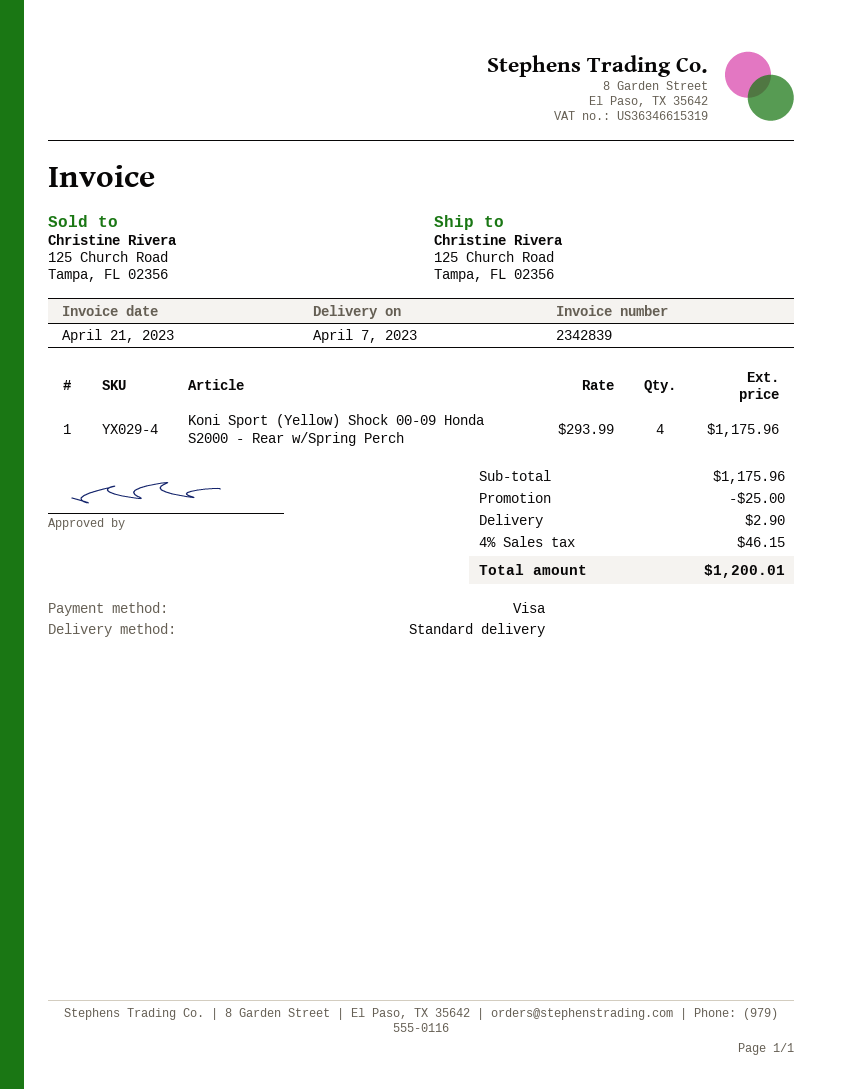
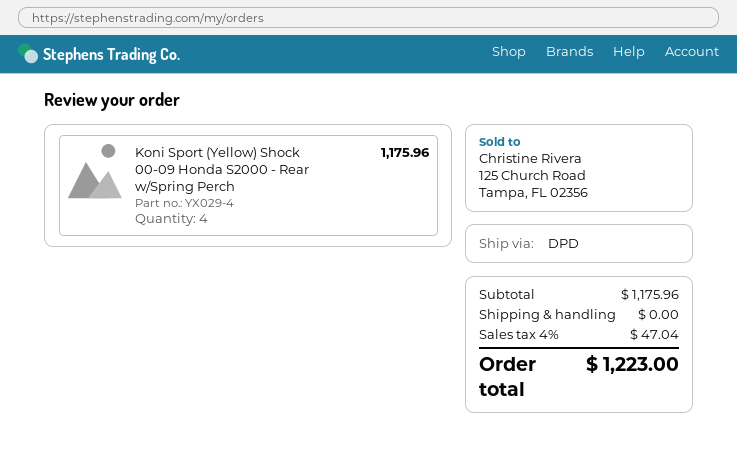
shipping method: standard -> DPD
discount: 25.00 -> none
shipping: 2.90 -> 0.00
tax: 4% = 46.15 -> 4% = 47.04
total: 1200.01 -> 1223.00

